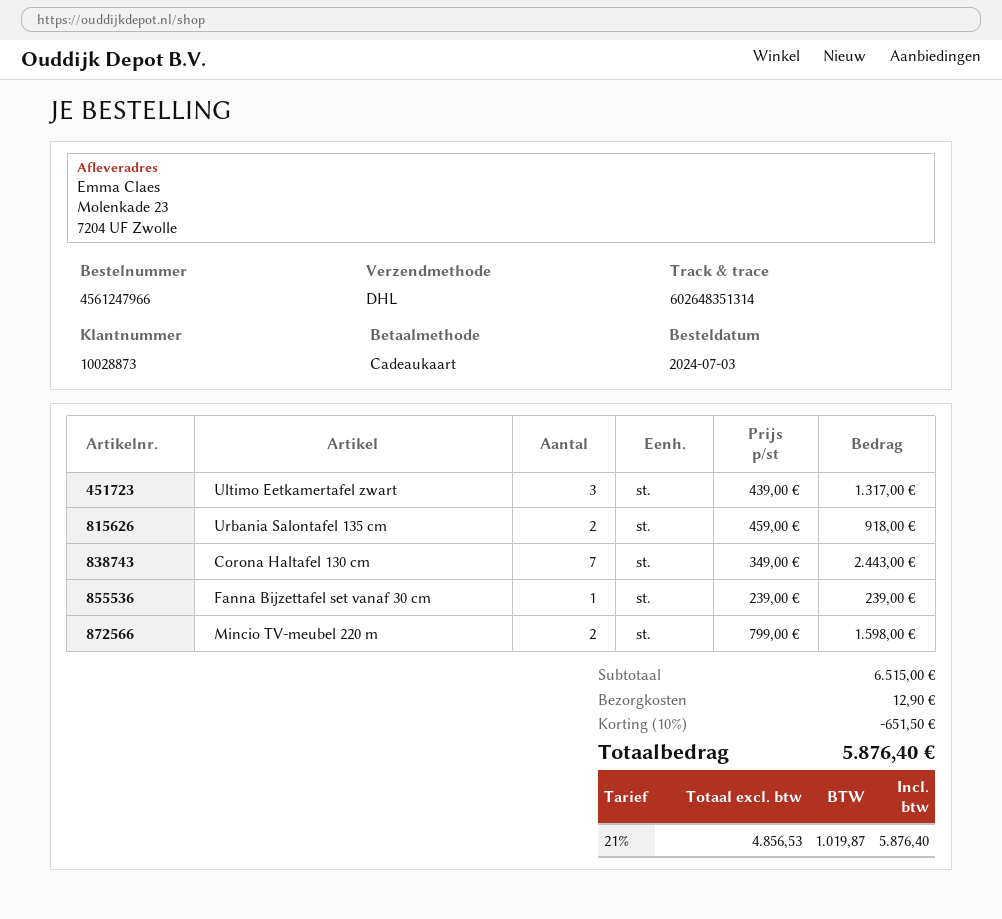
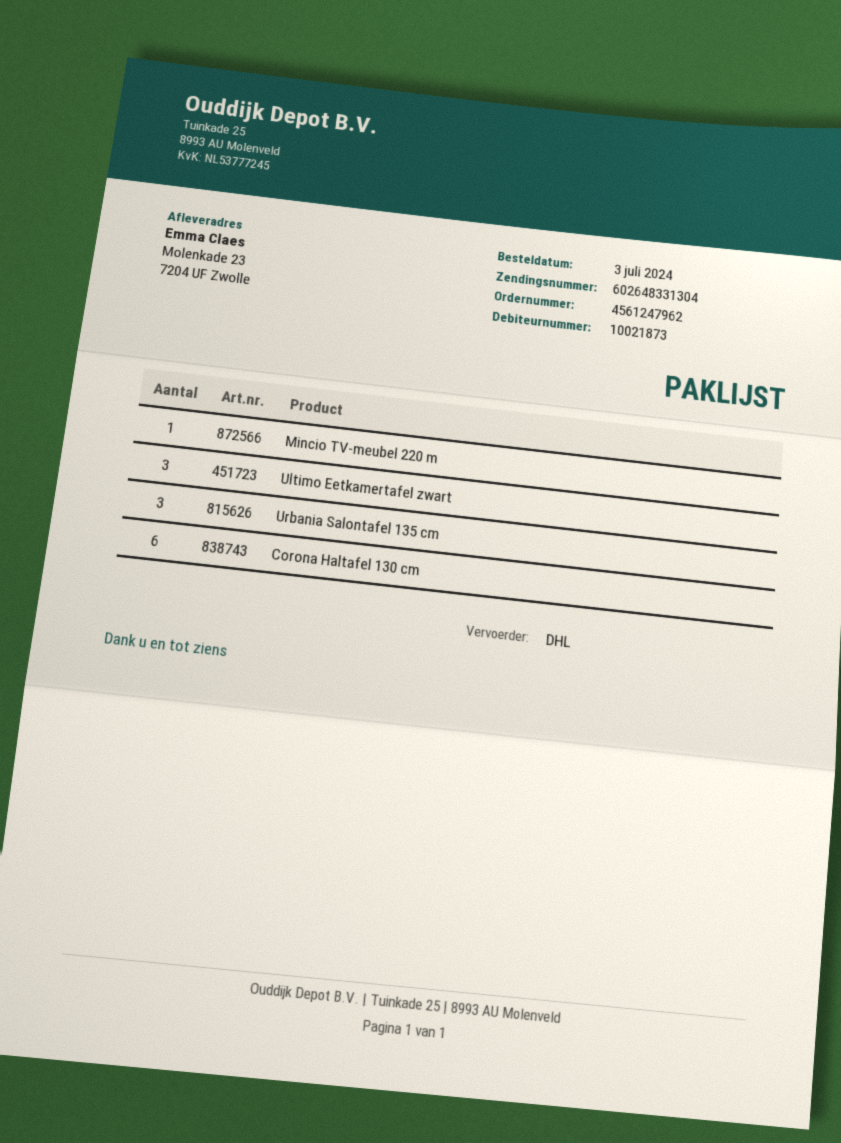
order number: 4561247966 -> 4561247962
customer number: 10028873 -> 10021873
tracking number: 602648351314 -> 602648331304
Urbania Salontafel 135 cm: 2 -> 3
Corona Haltafel 130 cm: 7 -> 6
Fanna Bijzettafel set vanaf 30 cm: 1 -> none
Mincio TV-meubel 220 m: 2 -> 1

